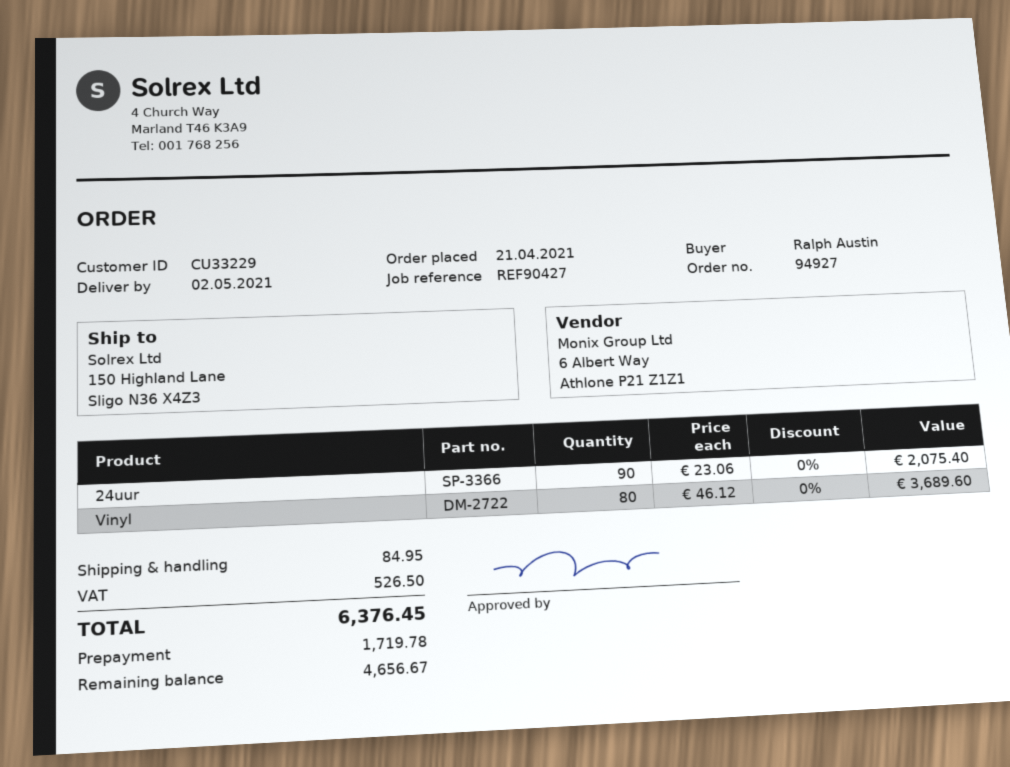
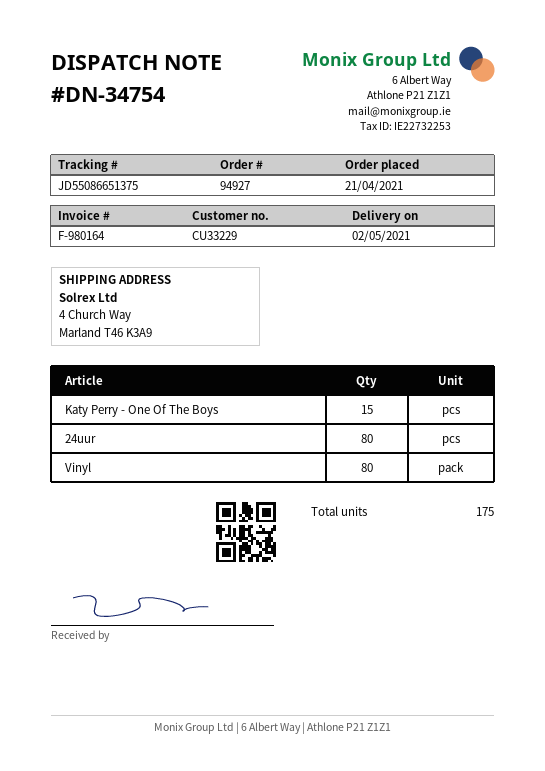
ship to: 150 Highland Lane, Sligo N36 X4Z3 -> 4 Church Way, Marland T46 K3A9
24uur: 90 -> 80
Katy Perry - One Of The Boys: none -> 15

